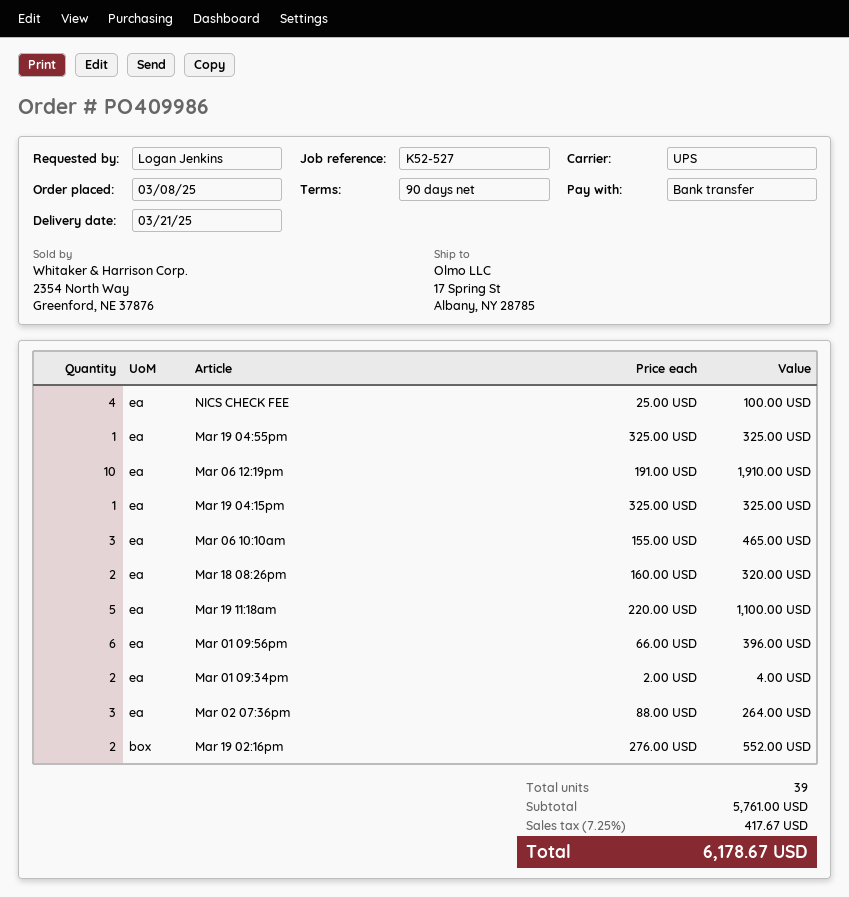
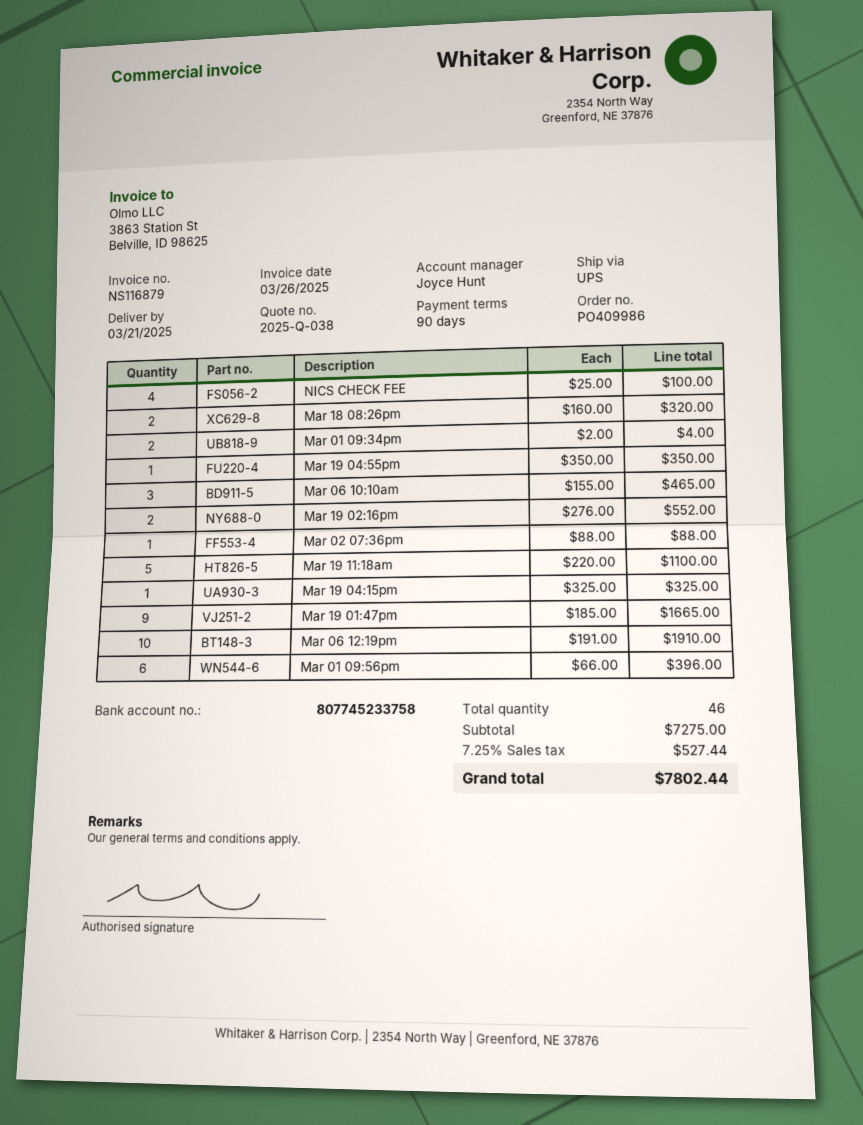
Mar 19 04:55pm: 1 x 325.00 = 325.00 -> 1 x 350.00 = 350.00
Mar 02 07:36pm: 3 x 88.00 = 264.00 -> 1 x 88.00 = 88.00
Mar 19 01:47pm: none -> 9 x 185.00 = 1665.00
total quantity: 39 -> 46
subtotal: 5761.00 -> 7275.00
tax: 7.25% = 417.67 -> 7.25% = 527.44
total: 6178.67 -> 7802.44

